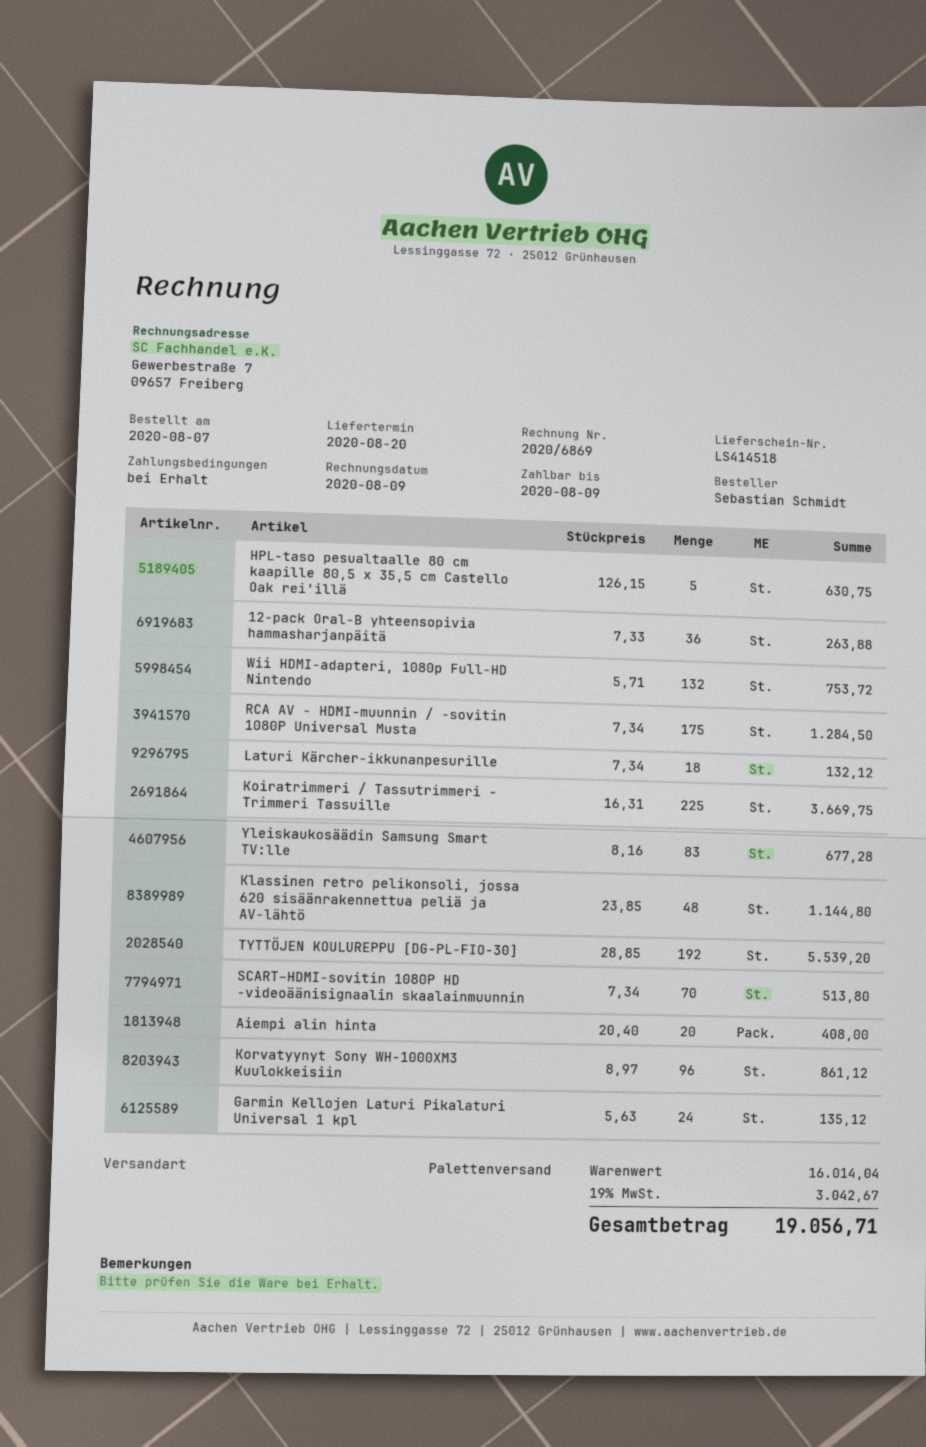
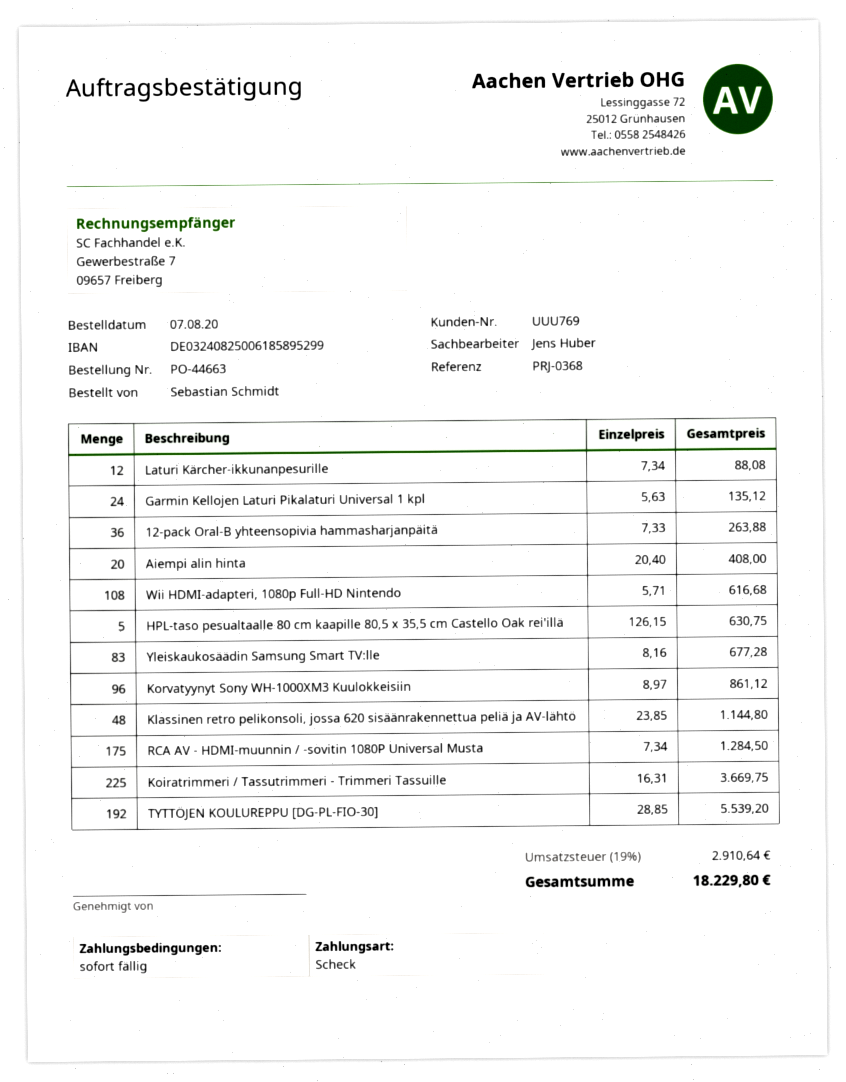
Wii HDMI-adapteri, 1080p Full-HD Nintendo: 132 x 5.71 = 753.72 -> 108 x 5.71 = 616.68
Laturi Kärcher-ikkunanpesurille: 18 x 7.34 = 132.12 -> 12 x 7.34 = 88.08
SCART–HDMI-sovitin 1080P HD -videoäänisignaalin skaalainmuunnin: 70 x 7.34 = 513.80 -> none
tax: 19% = 3042.67 -> 19% = 2910.64
total: 19056.71 -> 18229.80

